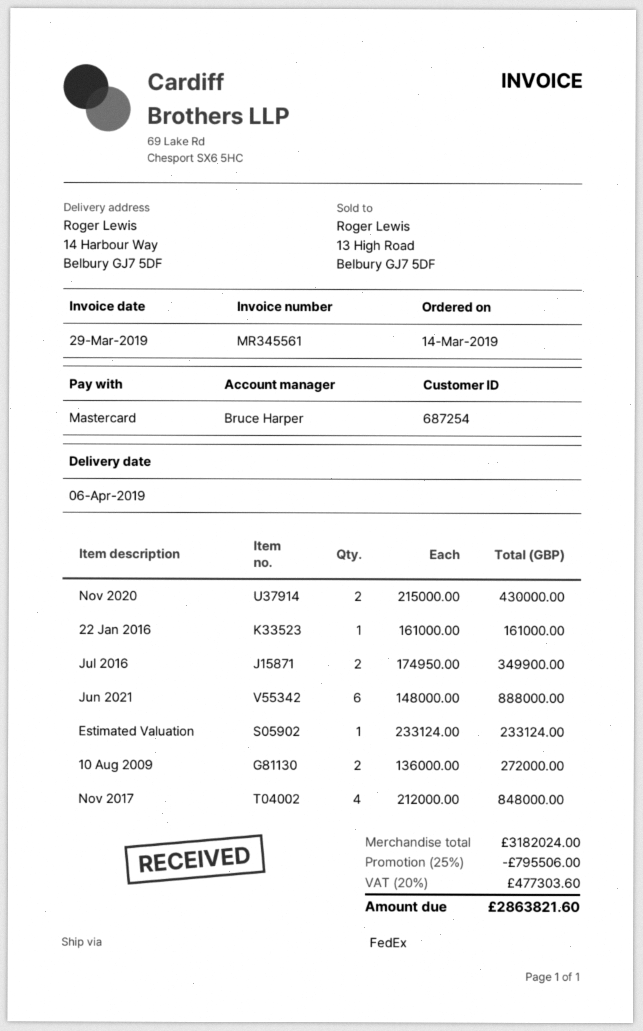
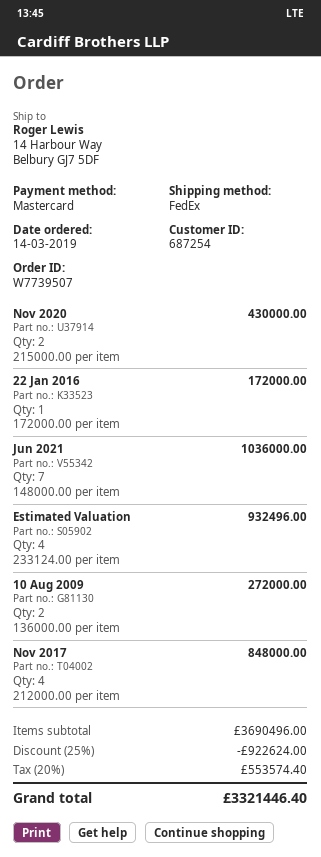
22 Jan 2016: 1 x 161000.00 = 161000.00 -> 1 x 172000.00 = 172000.00
Jul 2016: 2 x 174950.00 = 349900.00 -> none
Jun 2021: 6 x 148000.00 = 888000.00 -> 7 x 148000.00 = 1036000.00
Estimated Valuation: 1 x 233124.00 = 233124.00 -> 4 x 233124.00 = 932496.00
subtotal: 3182024.00 -> 3690496.00
discount: 25% = 795506.00 -> 25% = 922624.00
tax: 20% = 477303.60 -> 20% = 553574.40
total: 2863821.60 -> 3321446.40

